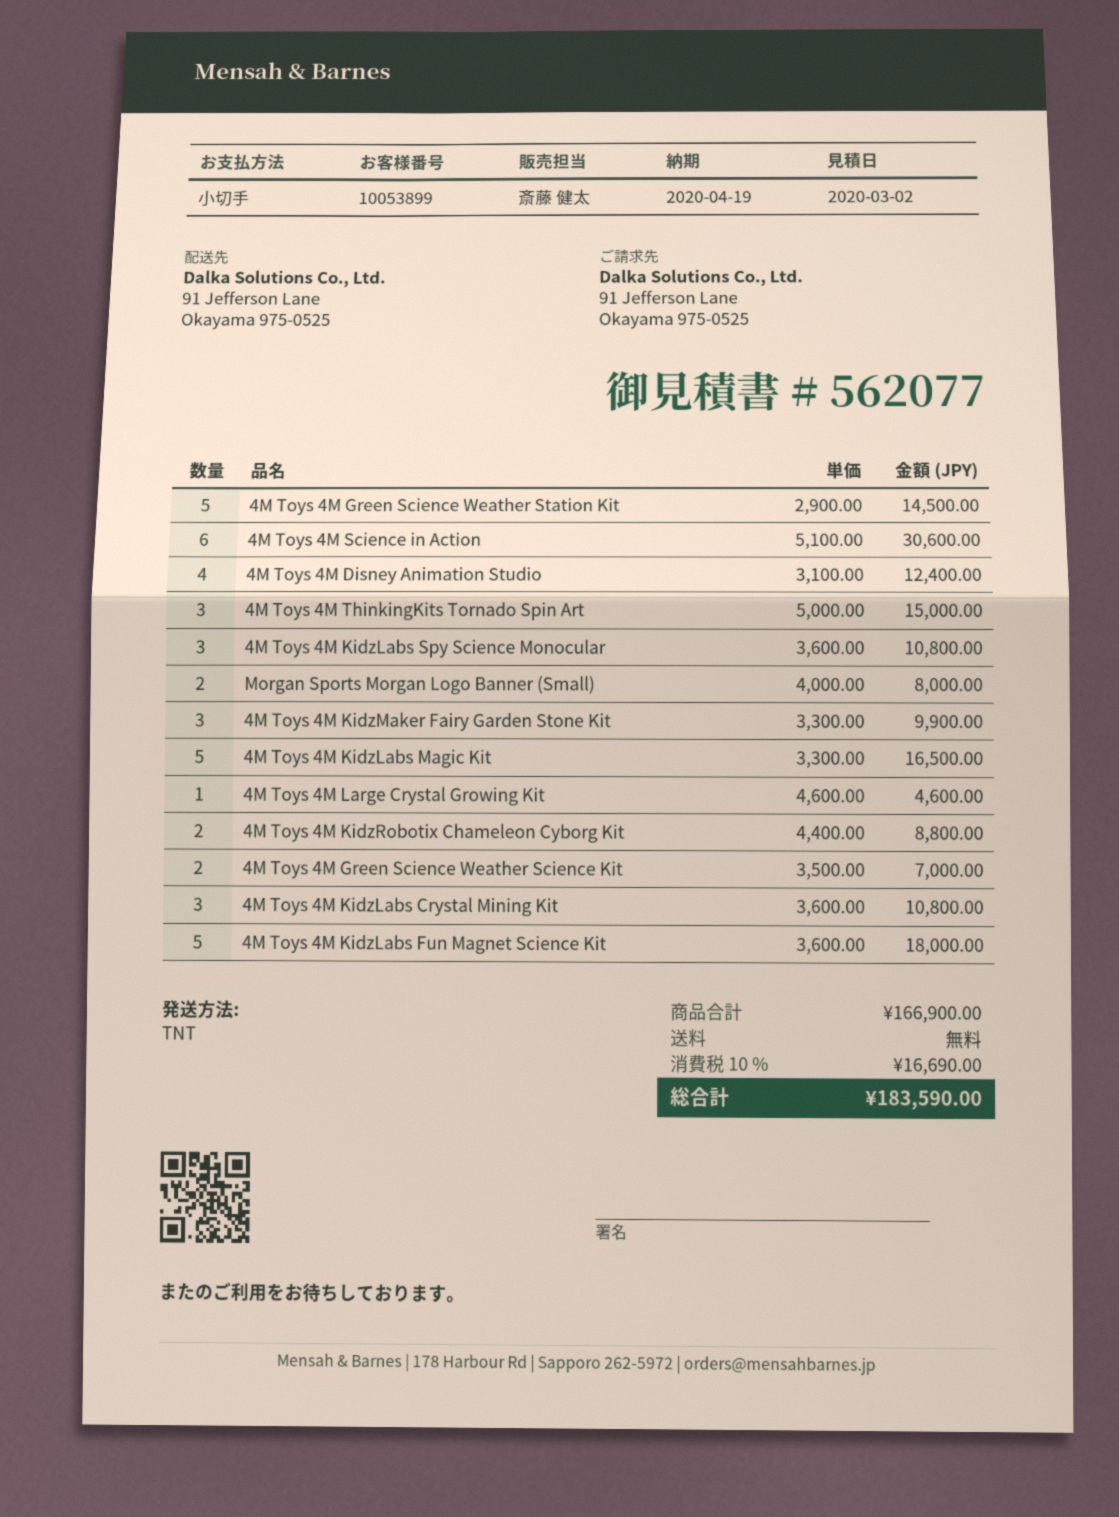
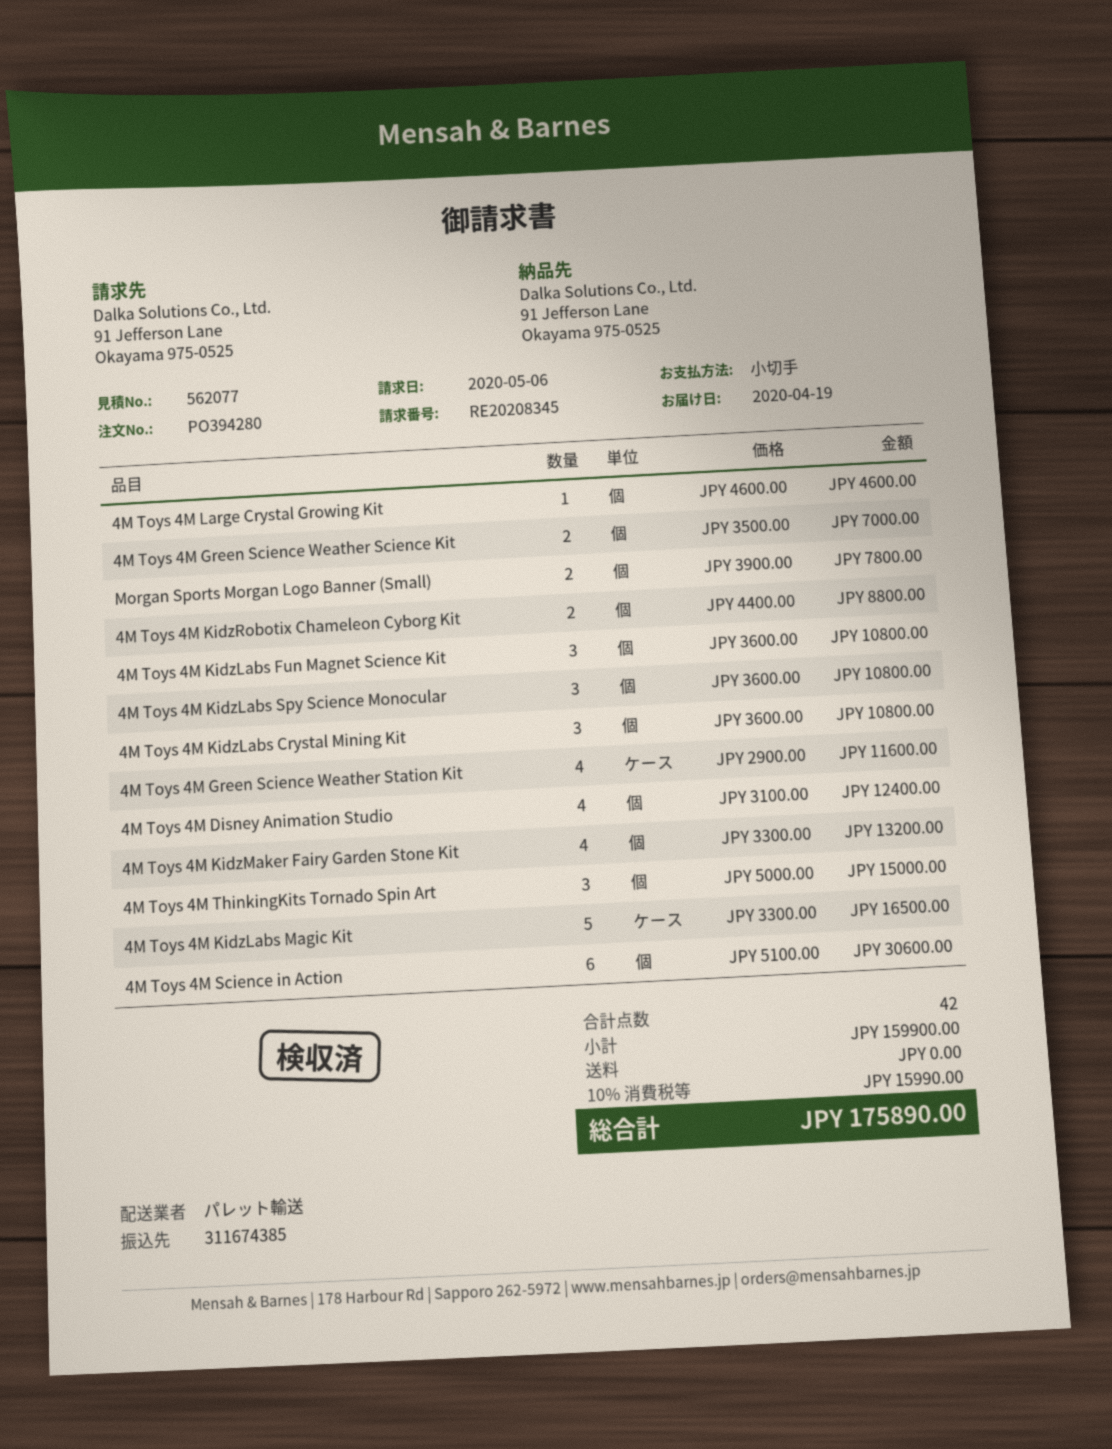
shipping method: TNT -> pallet freight
4M Toys 4M Green Science Weather Station Kit: 5 x 2900.00 = 14500.00 -> 4 x 2900.00 = 11600.00
Morgan Sports Morgan Logo Banner (Small): 2 x 4000.00 = 8000.00 -> 2 x 3900.00 = 7800.00
4M Toys 4M KidzMaker Fairy Garden Stone Kit: 3 x 3300.00 = 9900.00 -> 4 x 3300.00 = 13200.00
4M Toys 4M KidzLabs Fun Magnet Science Kit: 5 x 3600.00 = 18000.00 -> 3 x 3600.00 = 10800.00
subtotal: 166900.00 -> 159900.00
tax: 10% = 16690.00 -> 10% = 15990.00
total: 183590.00 -> 175890.00

